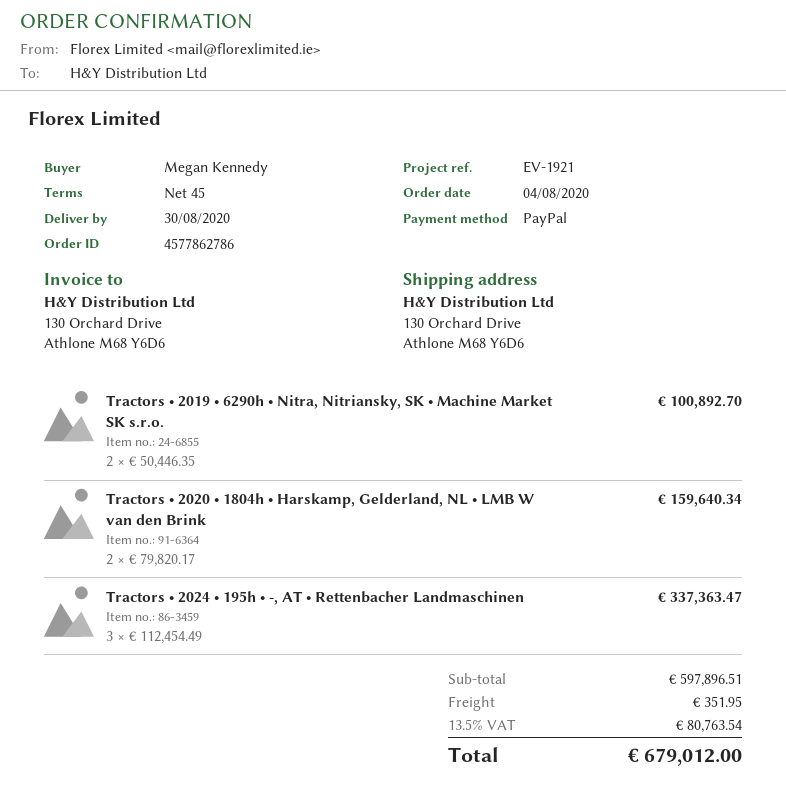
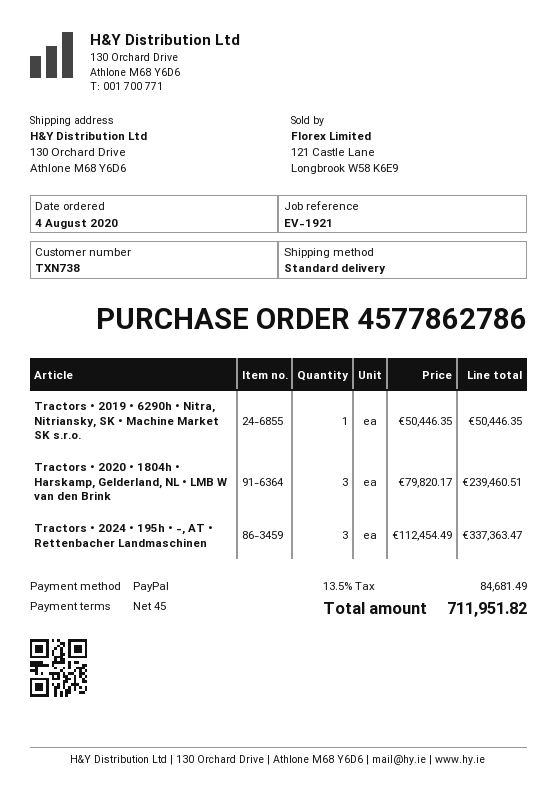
Tractors • 2019 • 6290h • Nitra, Nitriansky, SK • Machine Market SK s.r.o.: 2 x 50446.35 = 100892.70 -> 1 x 50446.35 = 50446.35
Tractors • 2020 • 1804h • Harskamp, Gelderland, NL • LMB W van den Brink: 2 x 79820.17 = 159640.34 -> 3 x 79820.17 = 239460.51
shipping: 351.95 -> none
tax: 13.5% = 80763.54 -> 13.5% = 84681.49
total: 679012.00 -> 711951.82

